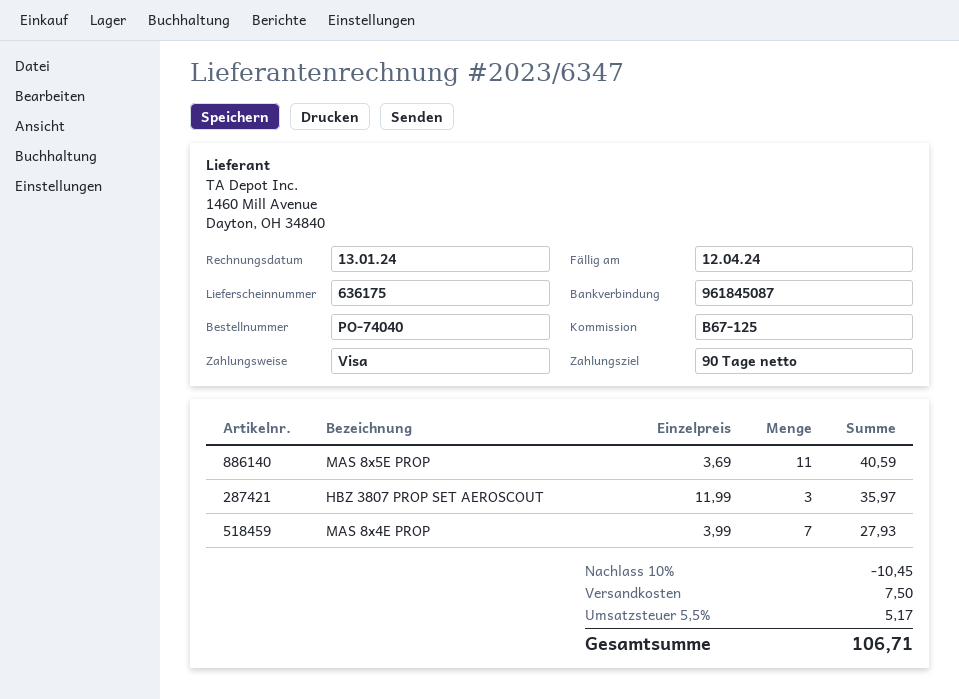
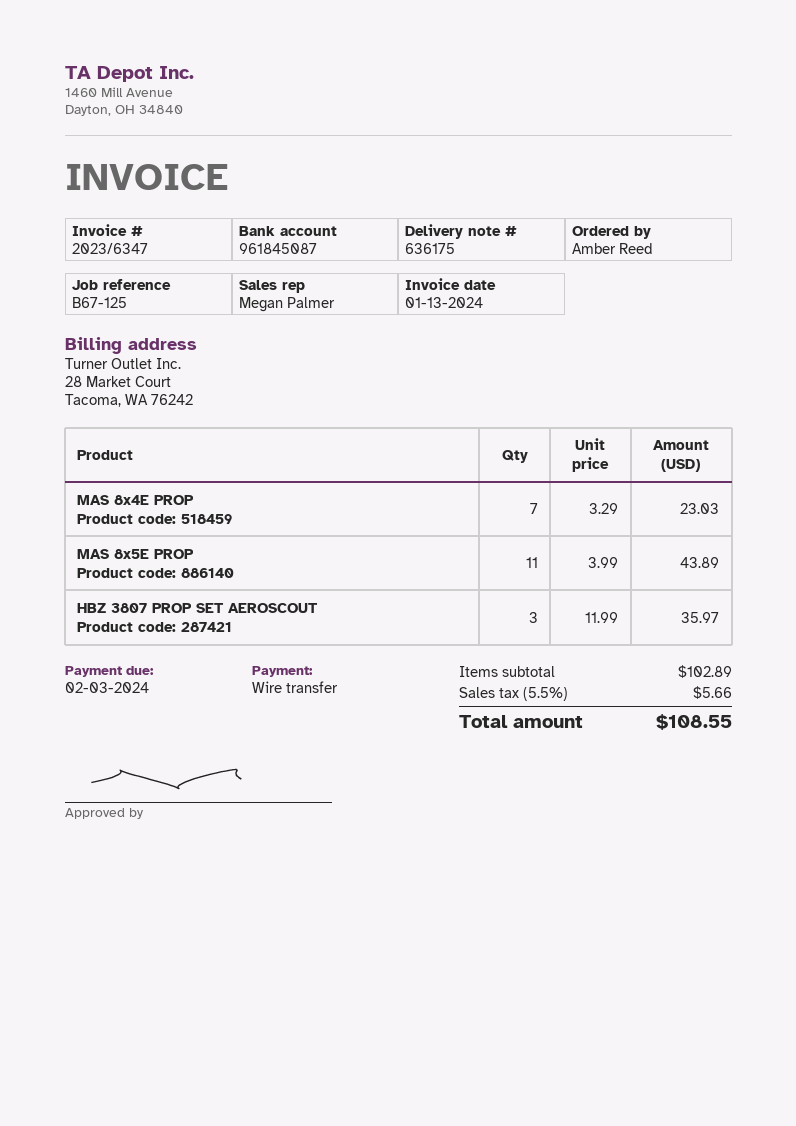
due date: 2024-04-12 -> 2024-02-03
payment method: Visa -> bank transfer
MAS 8x5E PROP: 11 x 3.69 = 40.59 -> 11 x 3.99 = 43.89
MAS 8x4E PROP: 7 x 3.99 = 27.93 -> 7 x 3.29 = 23.03
discount: 10% = 10.45 -> none
shipping: 7.50 -> none
tax: 5.5% = 5.17 -> 5.5% = 5.66
total: 106.71 -> 108.55

